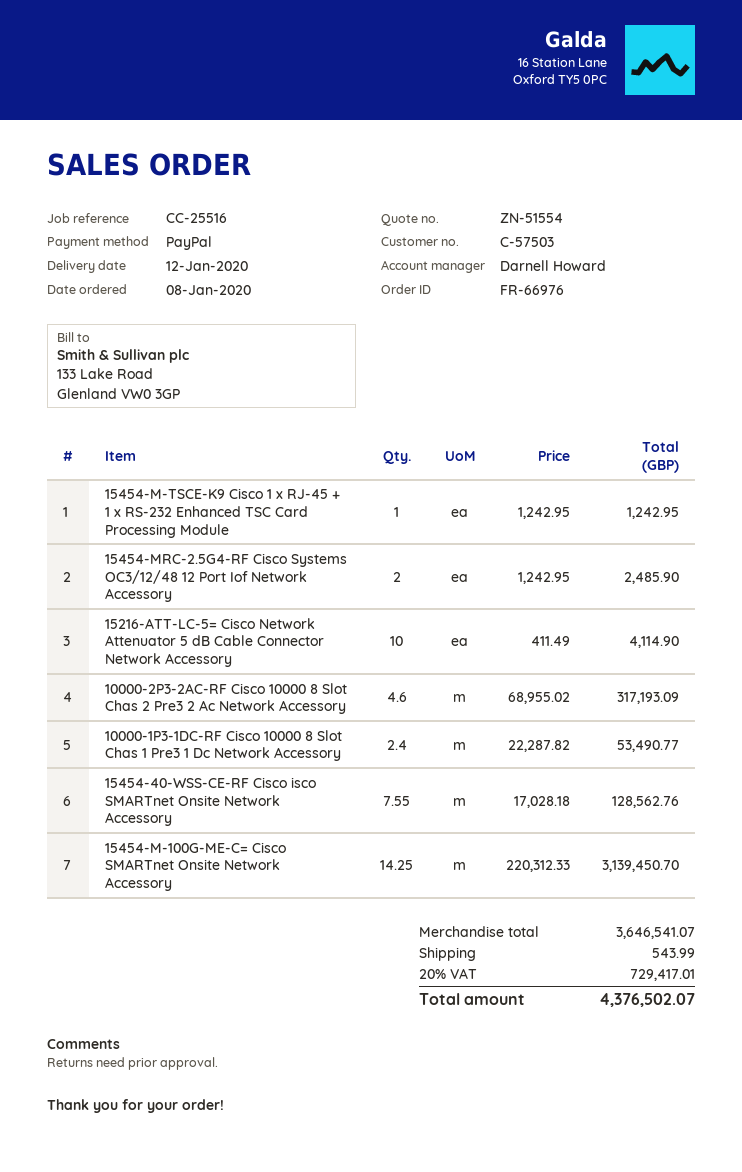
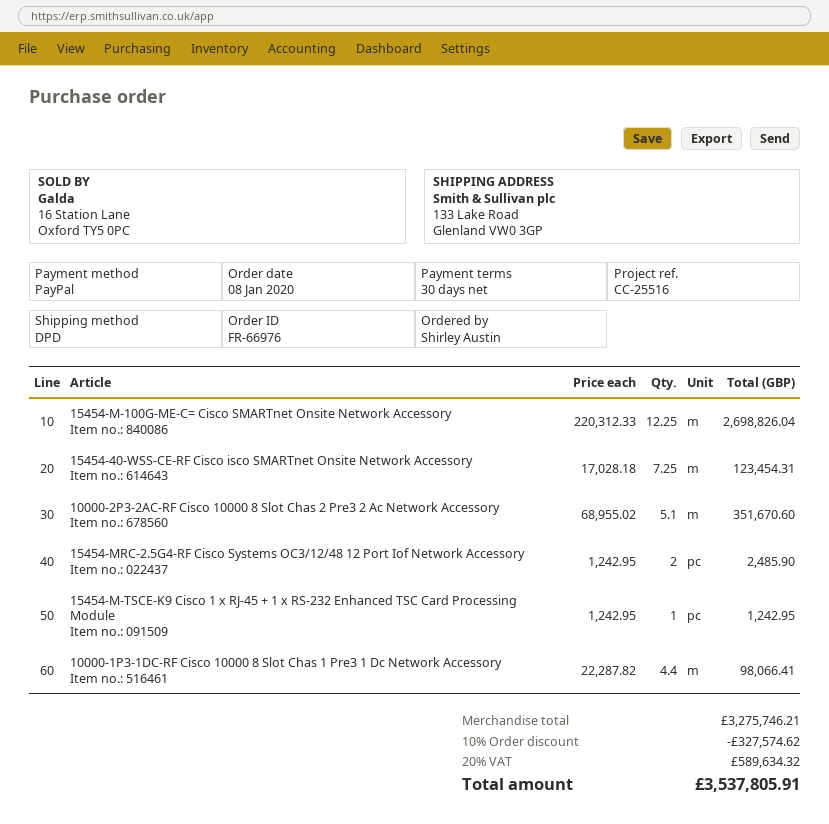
15216-ATT-LC-5= Cisco Network Attenuator 5 dB Cable Connector Network Accessory: 10 x 411.49 = 4114.90 -> none
10000-2P3-2AC-RF Cisco 10000 8 Slot Chas 2 Pre3 2 Ac Network Accessory: 4.6 x 68955.02 = 317193.09 -> 5.1 x 68955.02 = 351670.60
10000-1P3-1DC-RF Cisco 10000 8 Slot Chas 1 Pre3 1 Dc Network Accessory: 2.4 x 22287.82 = 53490.77 -> 4.4 x 22287.82 = 98066.41
15454-40-WSS-CE-RF Cisco isco SMARTnet Onsite Network Accessory: 7.55 x 17028.18 = 128562.76 -> 7.25 x 17028.18 = 123454.31
15454-M-100G-ME-C= Cisco SMARTnet Onsite Network Accessory: 14.25 x 220312.33 = 3139450.70 -> 12.25 x 220312.33 = 2698826.04
subtotal: 3646541.07 -> 3275746.21
discount: none -> 10% = 327574.62
shipping: 543.99 -> none
tax: 20% = 729417.01 -> 20% = 589634.32
total: 4376502.07 -> 3537805.91

